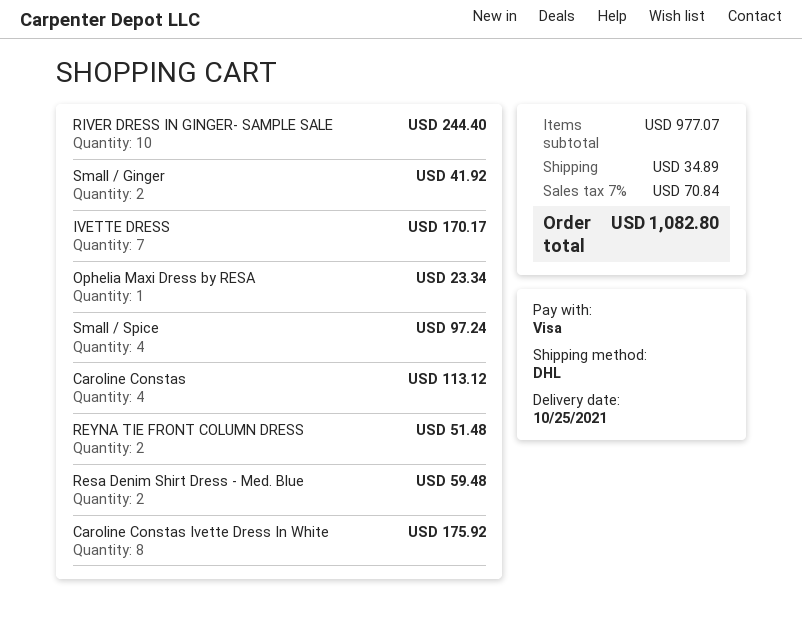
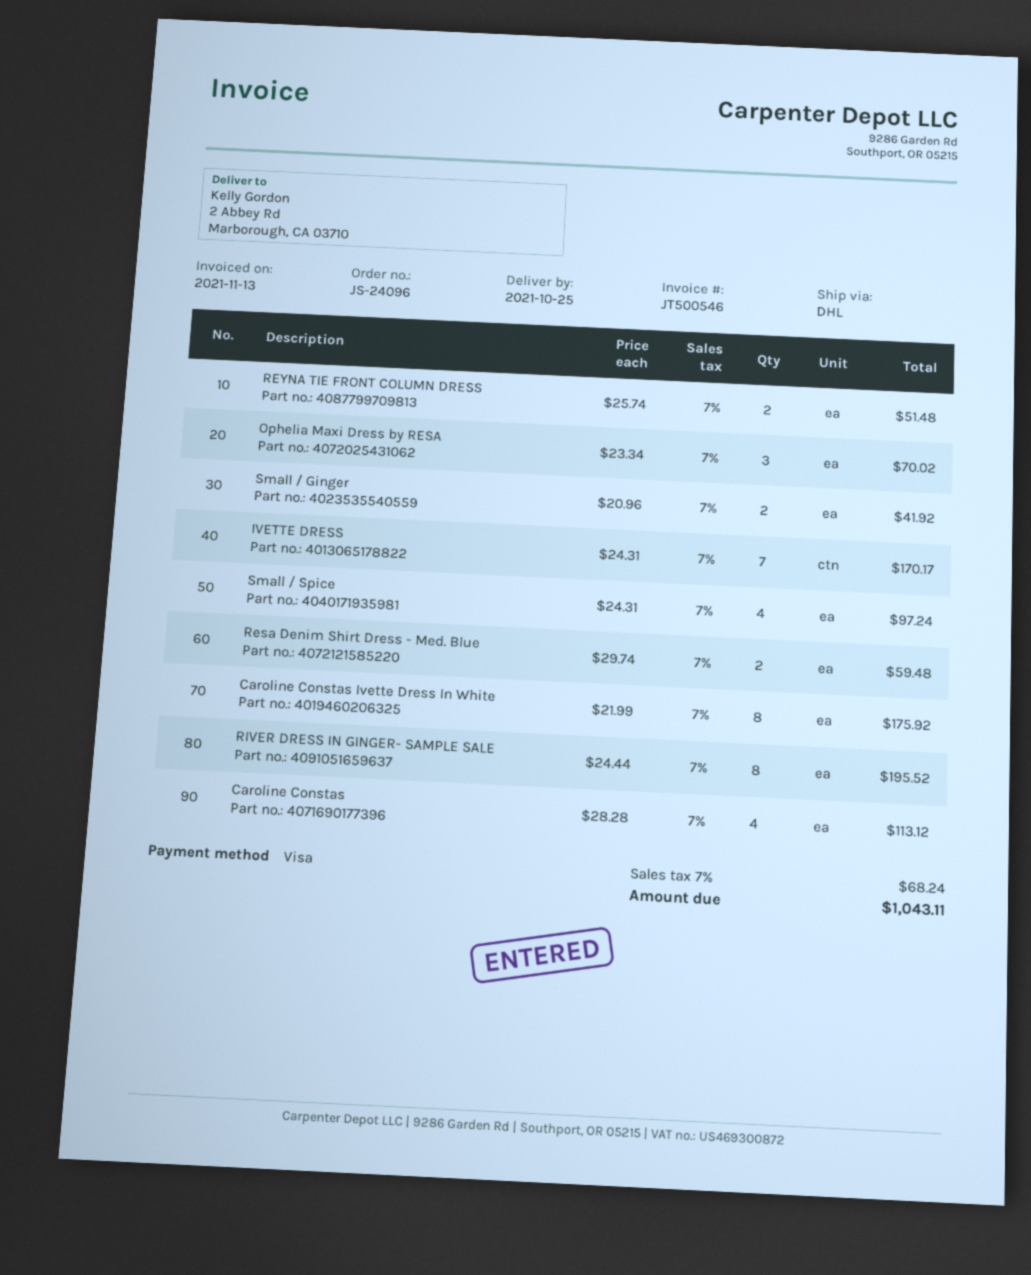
RIVER DRESS IN GINGER- SAMPLE SALE: 10 for 244.40 -> 8 for 195.52
Ophelia Maxi Dress by RESA: 1 for 23.34 -> 3 for 70.02
shipping: 34.89 -> none
tax: 7% = 70.84 -> 7% = 68.24
total: 1082.80 -> 1043.11

